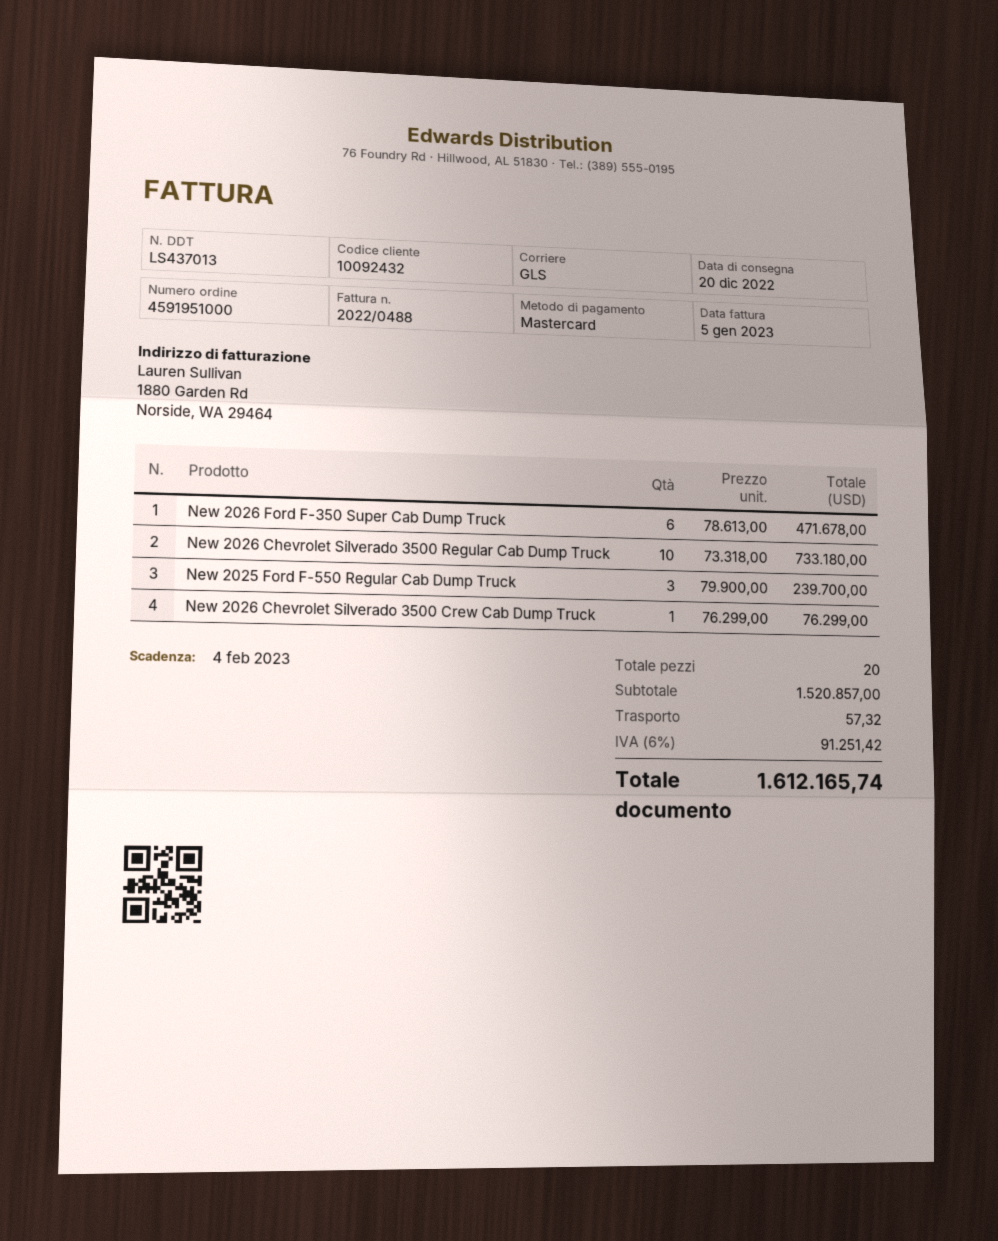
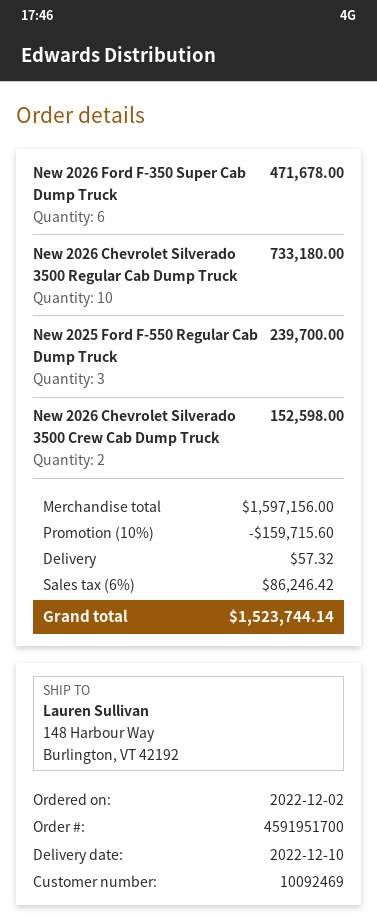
order number: 4591951000 -> 4591951700
delivery date: 2022-12-20 -> 2022-12-10
customer number: 10092432 -> 10092469
New 2026 Chevrolet Silverado 3500 Crew Cab Dump Truck: 1 for 76299.00 -> 2 for 152598.00
subtotal: 1520857.00 -> 1597156.00
discount: none -> 10% = 159715.60
tax: 6% = 91251.42 -> 6% = 86246.42
total: 1612165.74 -> 1523744.14

